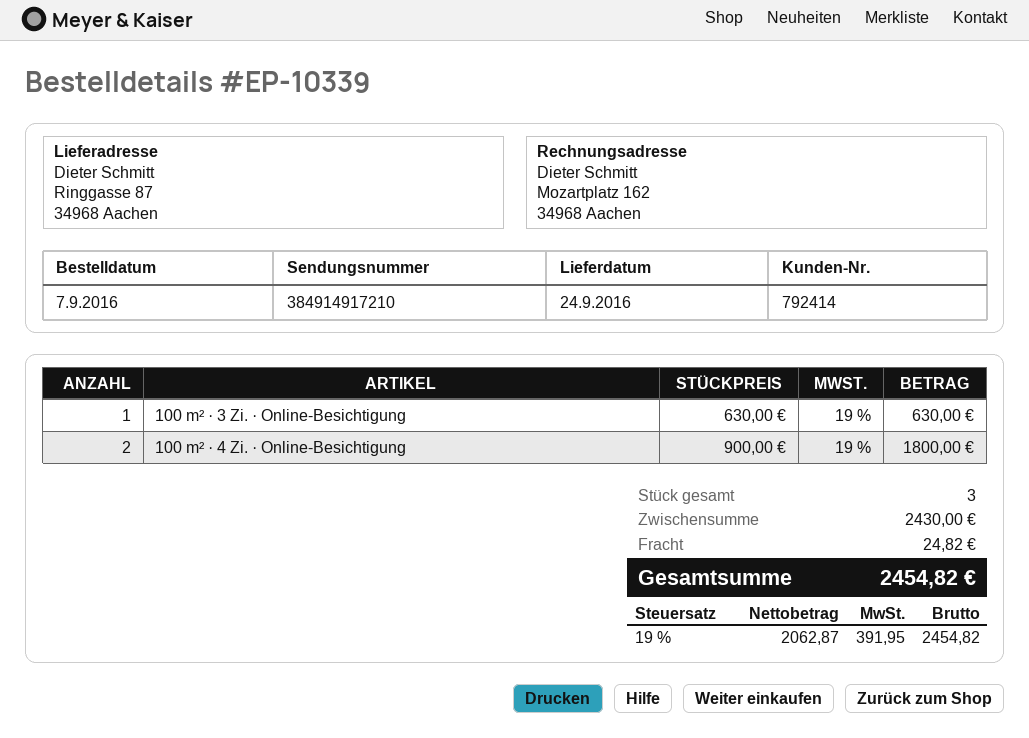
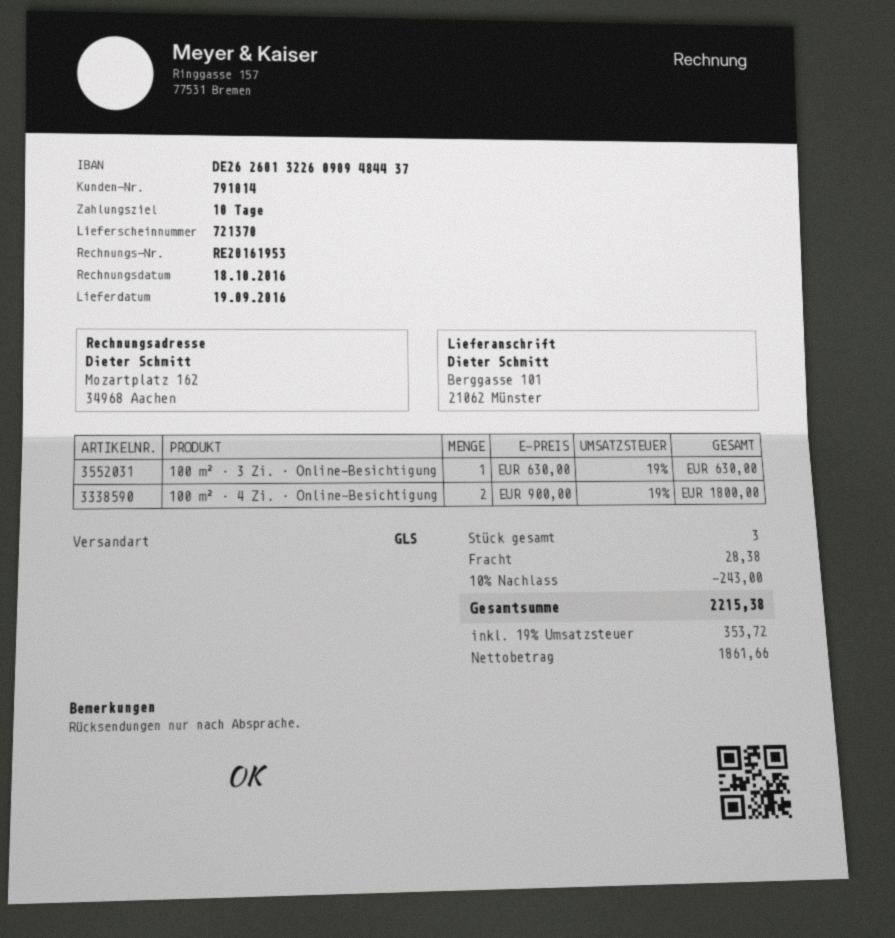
delivery date: 2016-09-24 -> 2016-09-19
customer number: 792414 -> 791014
ship to: Ringgasse 87, 34968 Aachen -> Berggasse 101, 21062 Münster
discount: none -> 10% = 243.00
shipping: 24.82 -> 28.38
net: 2062.87 -> 1861.66
tax: 19% = 391.95 -> 19% = 353.72
total: 2454.82 -> 2215.38

